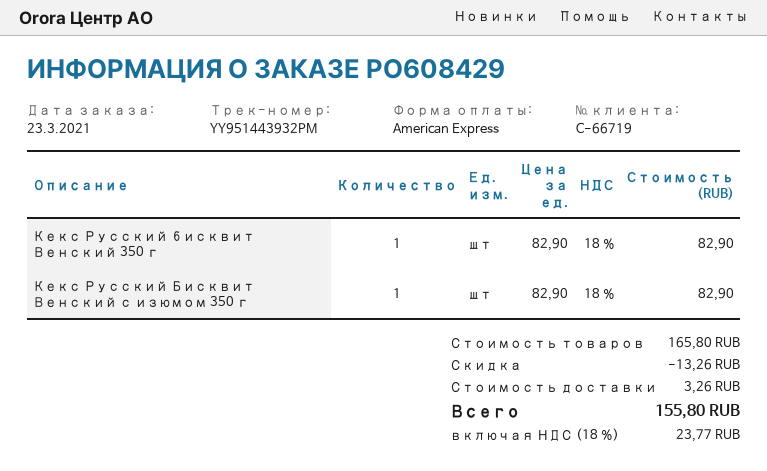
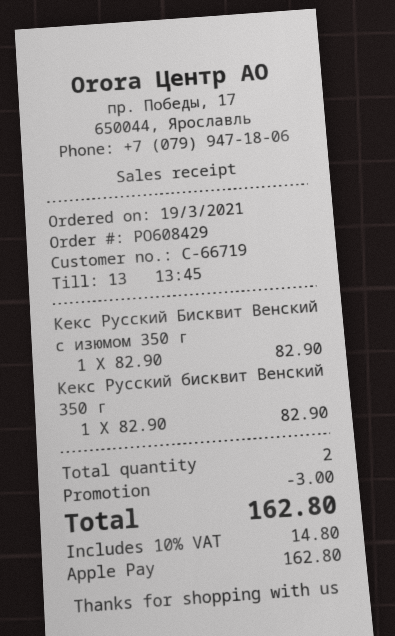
order date: 2021-03-23 -> 2021-03-19
payment method: American Express -> Apple Pay
discount: 13.26 -> 3.00
shipping: 3.26 -> none
tax: 18% = 23.77 -> 10% = 14.80
total: 155.80 -> 162.80

